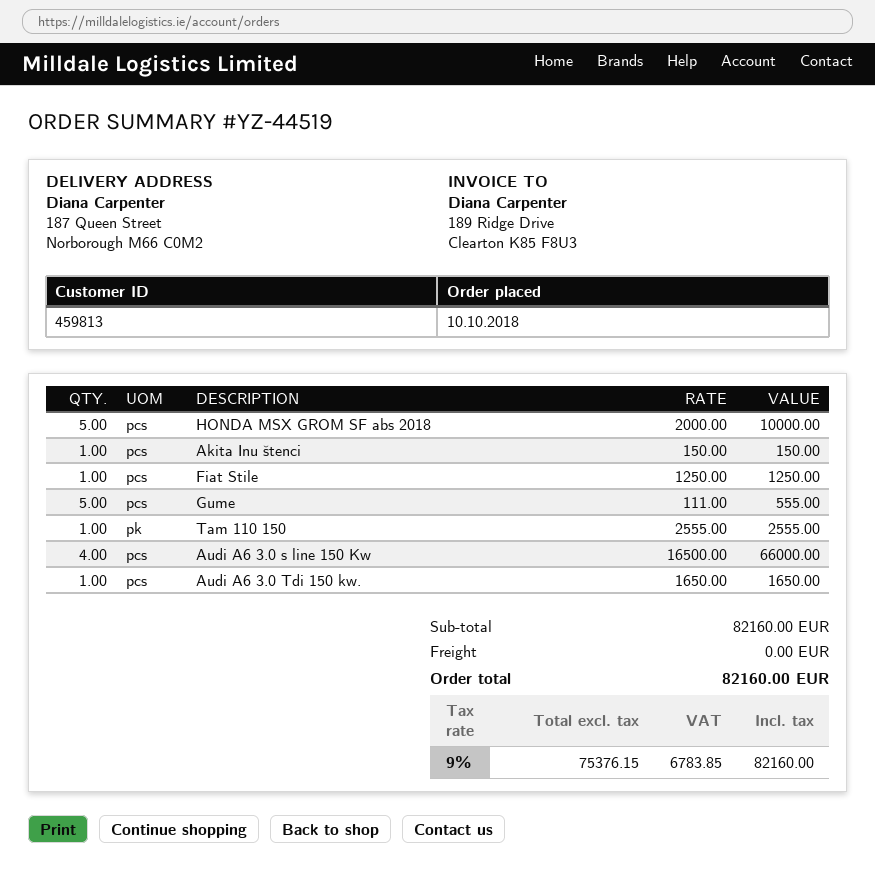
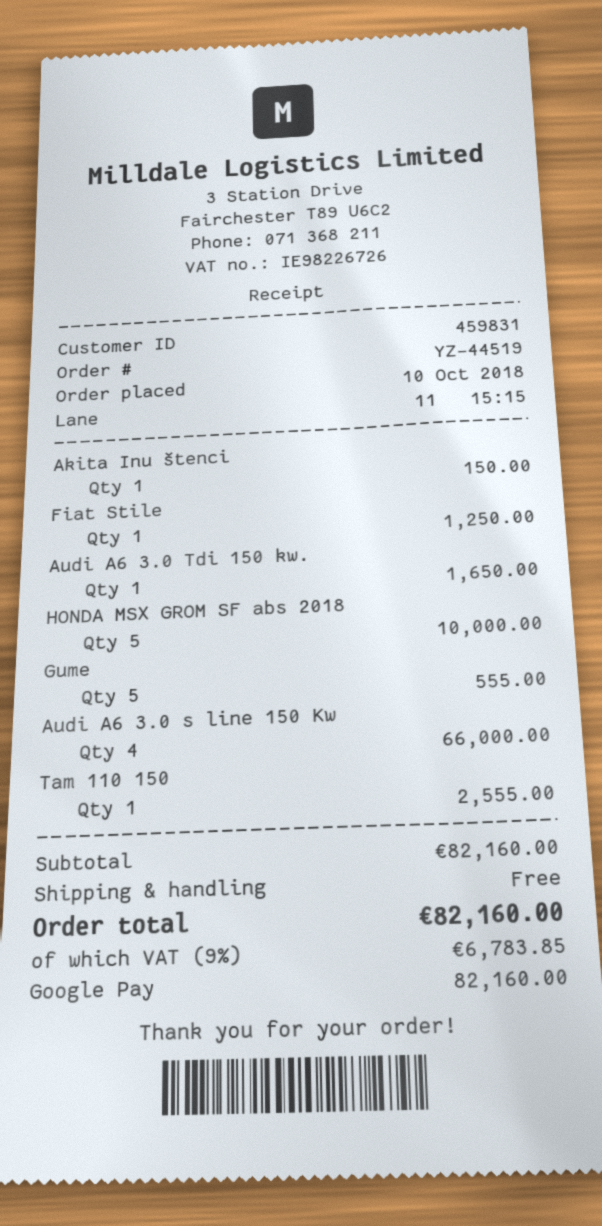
customer number: 459813 -> 459831

